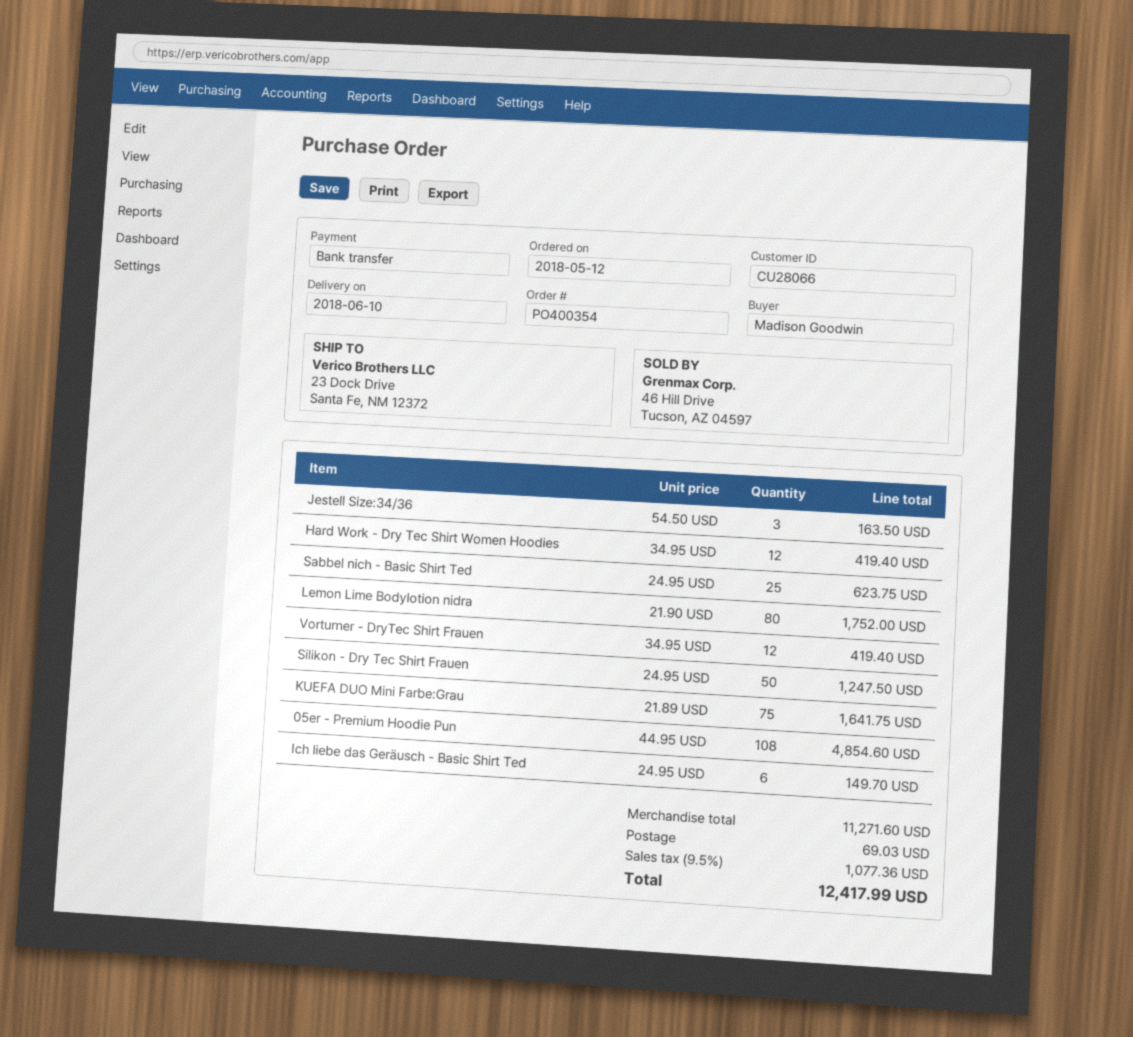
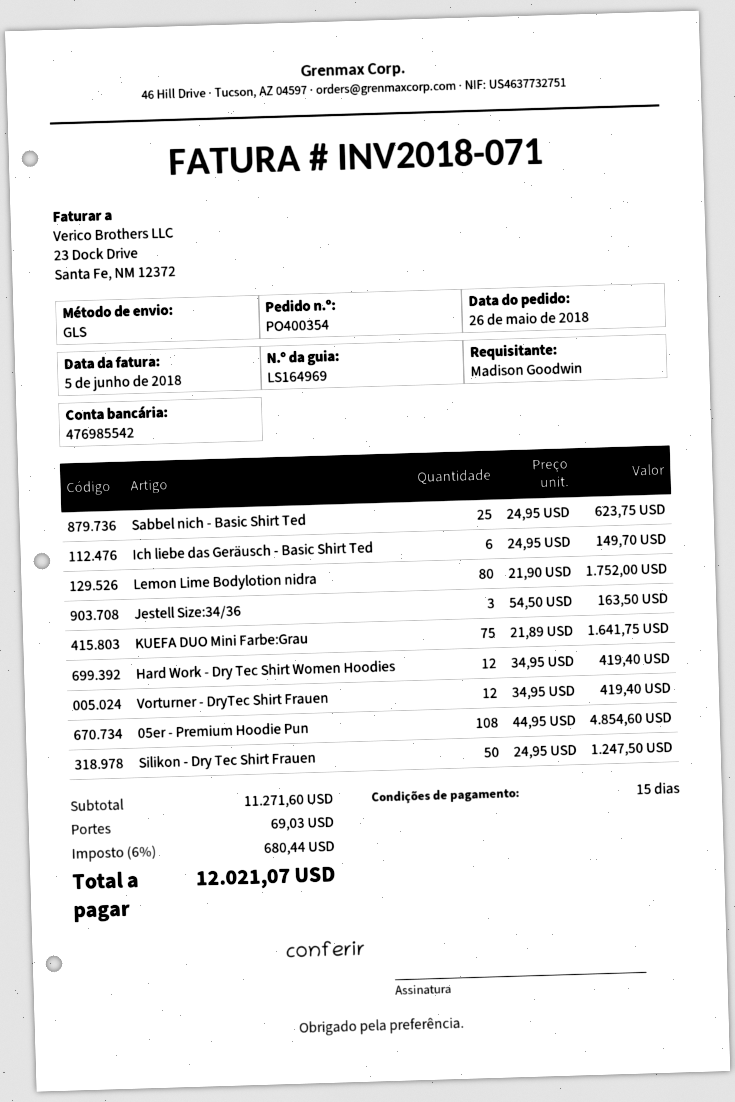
order date: 2018-05-12 -> 2018-05-26
tax: 9.5% = 1077.36 -> 6% = 680.44
total: 12417.99 -> 12021.07

